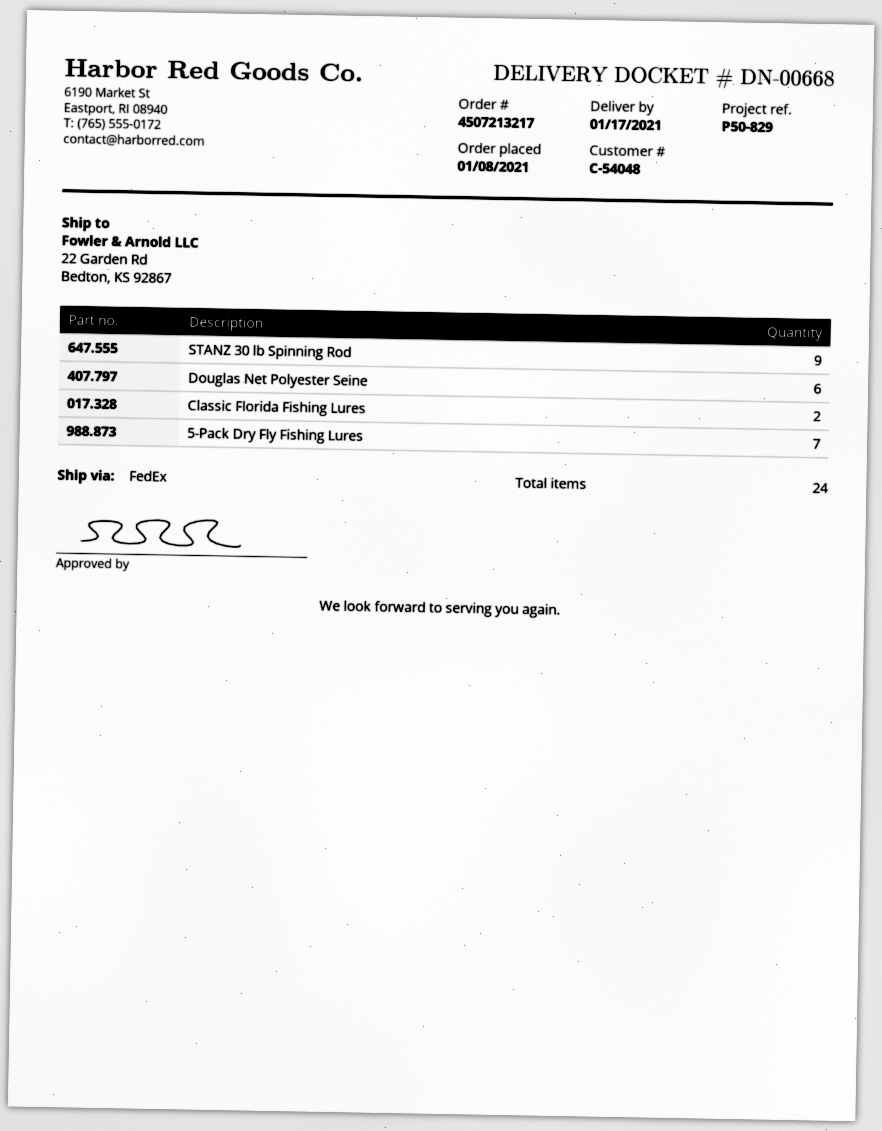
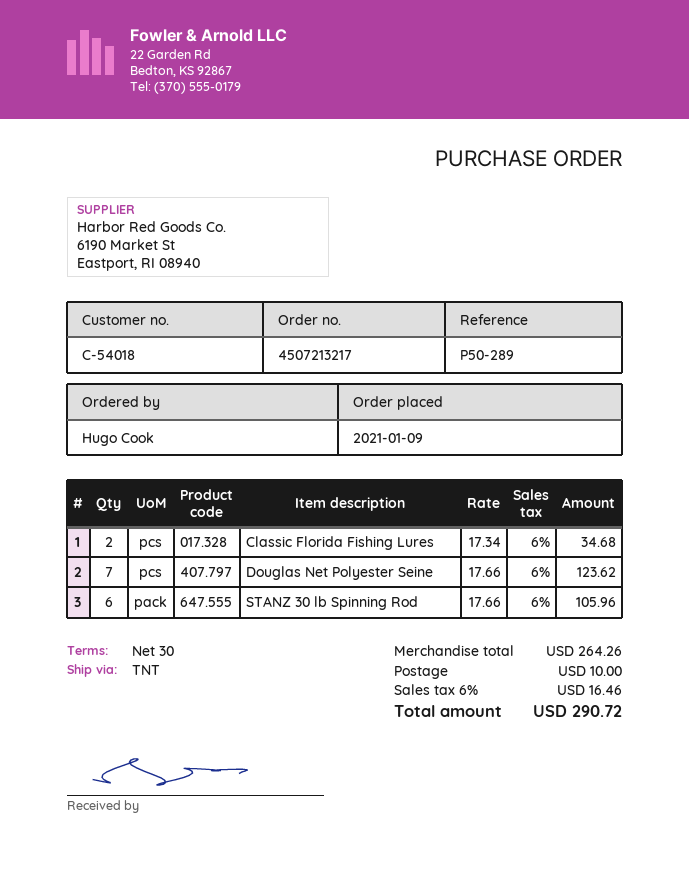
order date: 2021-01-08 -> 2021-01-09
customer number: C-54048 -> C-54018
reference: P50-829 -> P50-289
shipping method: FedEx -> TNT
STANZ 30 lb Spinning Rod: 9 -> 6
Douglas Net Polyester Seine: 6 -> 7
5-Pack Dry Fly Fishing Lures: 7 -> none

